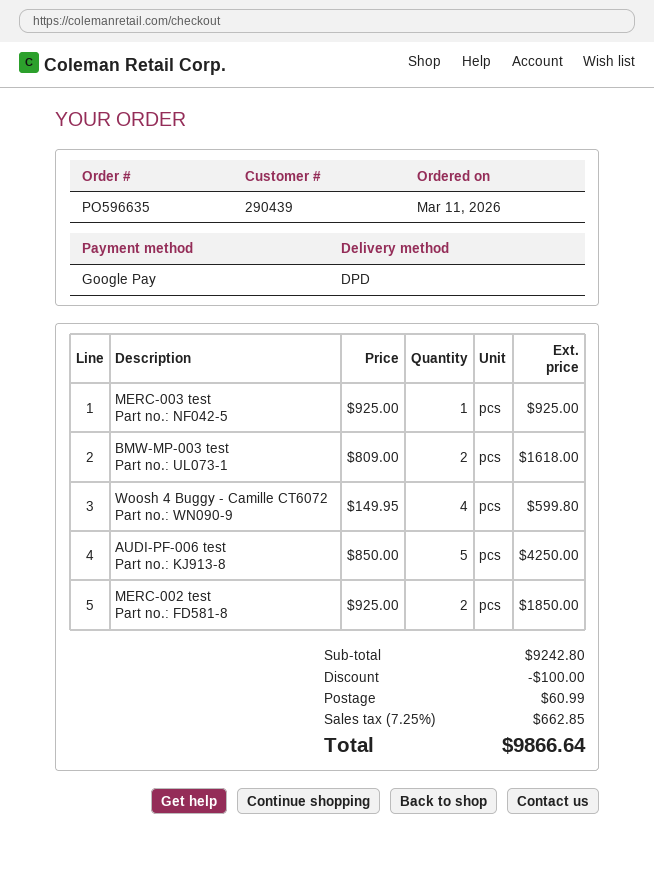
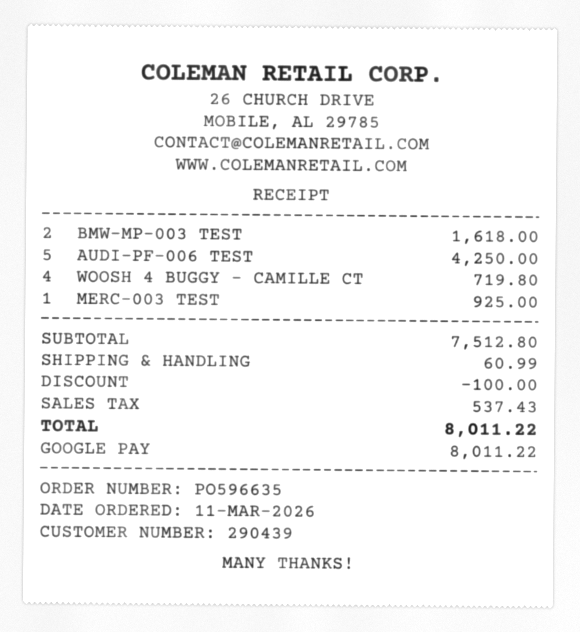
Woosh 4 Buggy - Camille CT6072: 4 for 599.80 -> 4 for 719.80
MERC-002 test: 2 for 1850.00 -> none
subtotal: 9242.80 -> 7512.80
tax: 662.85 -> 537.43
total: 9866.64 -> 8011.22

